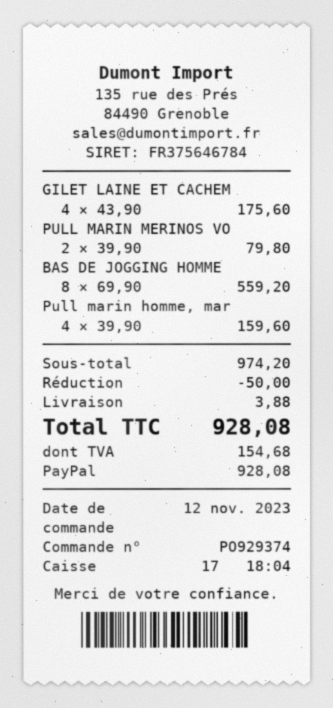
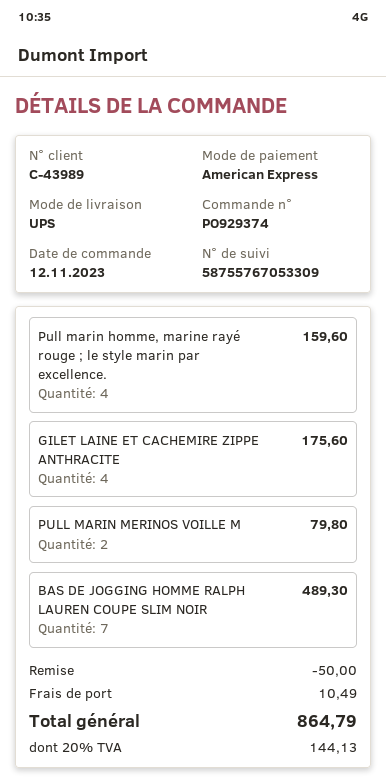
payment method: PayPal -> American Express
BAS DE JOGGING HOMME: 8 for 559.20 -> 7 for 489.30
shipping: 3.88 -> 10.49
tax: 154.68 -> 144.13
total: 928.08 -> 864.79

